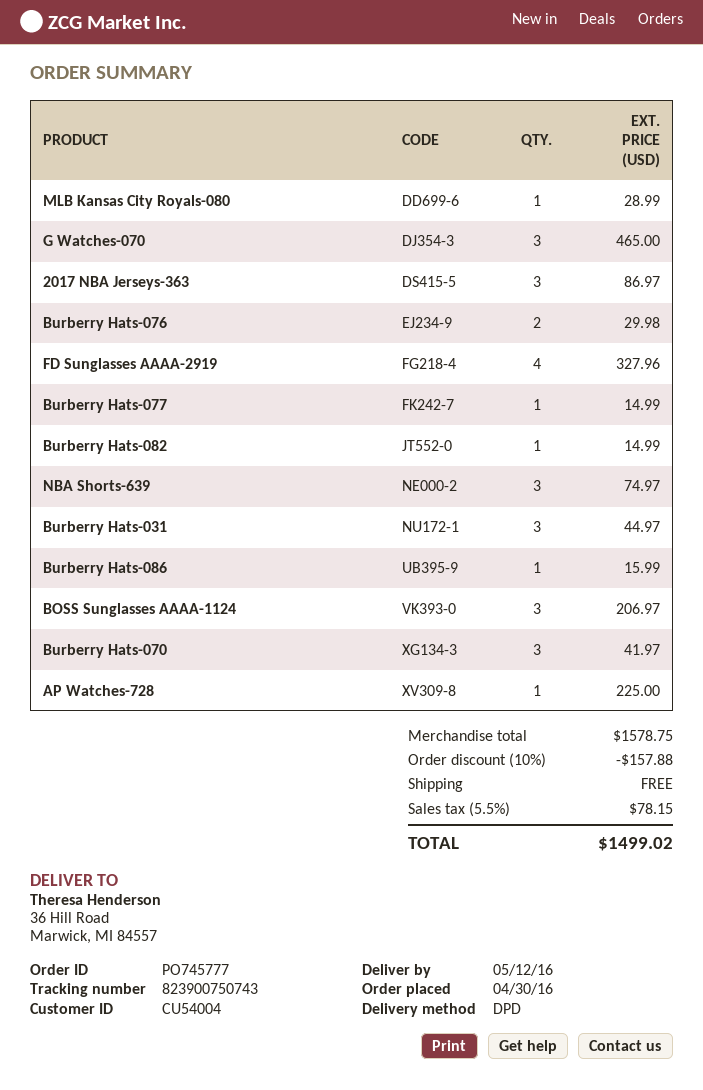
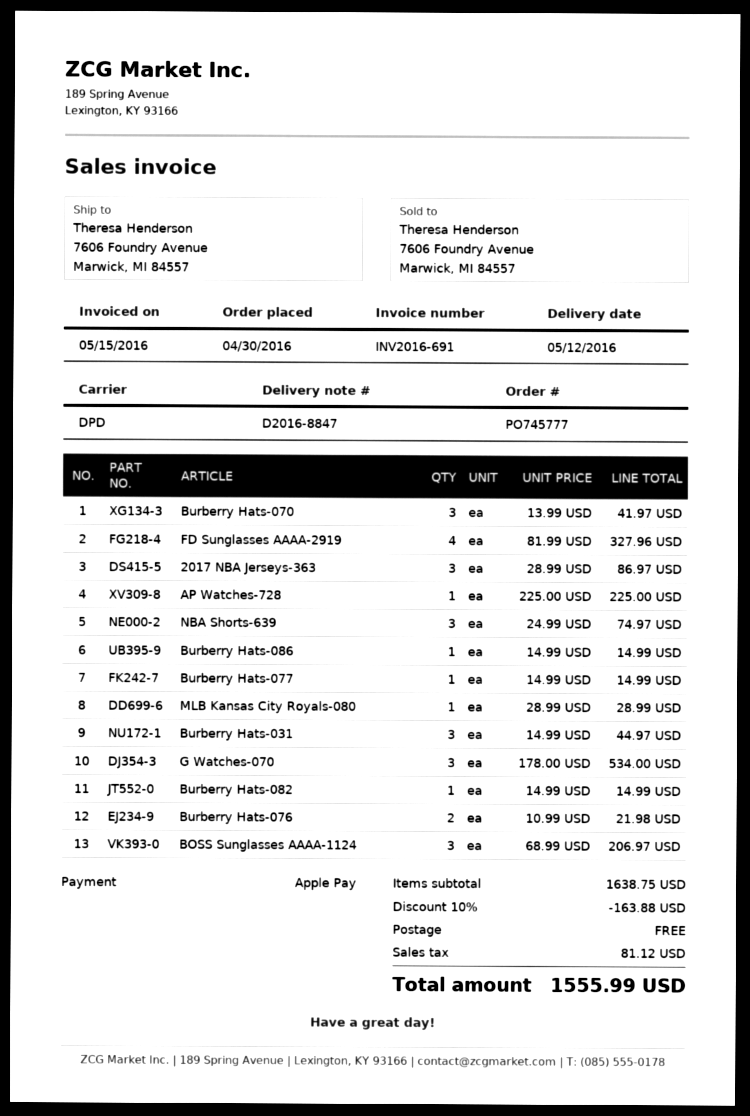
ship to: 36 Hill Road, Marwick, MI 84557 -> 7606 Foundry Avenue, Marwick, MI 84557
G Watches-070: 3 for 465.00 -> 3 for 534.00
Burberry Hats-076: 2 for 29.98 -> 2 for 21.98
Burberry Hats-086: 1 for 15.99 -> 1 for 14.99
subtotal: 1578.75 -> 1638.75
discount: 10% = 157.88 -> 10% = 163.88
tax: 78.15 -> 81.12
total: 1499.02 -> 1555.99

